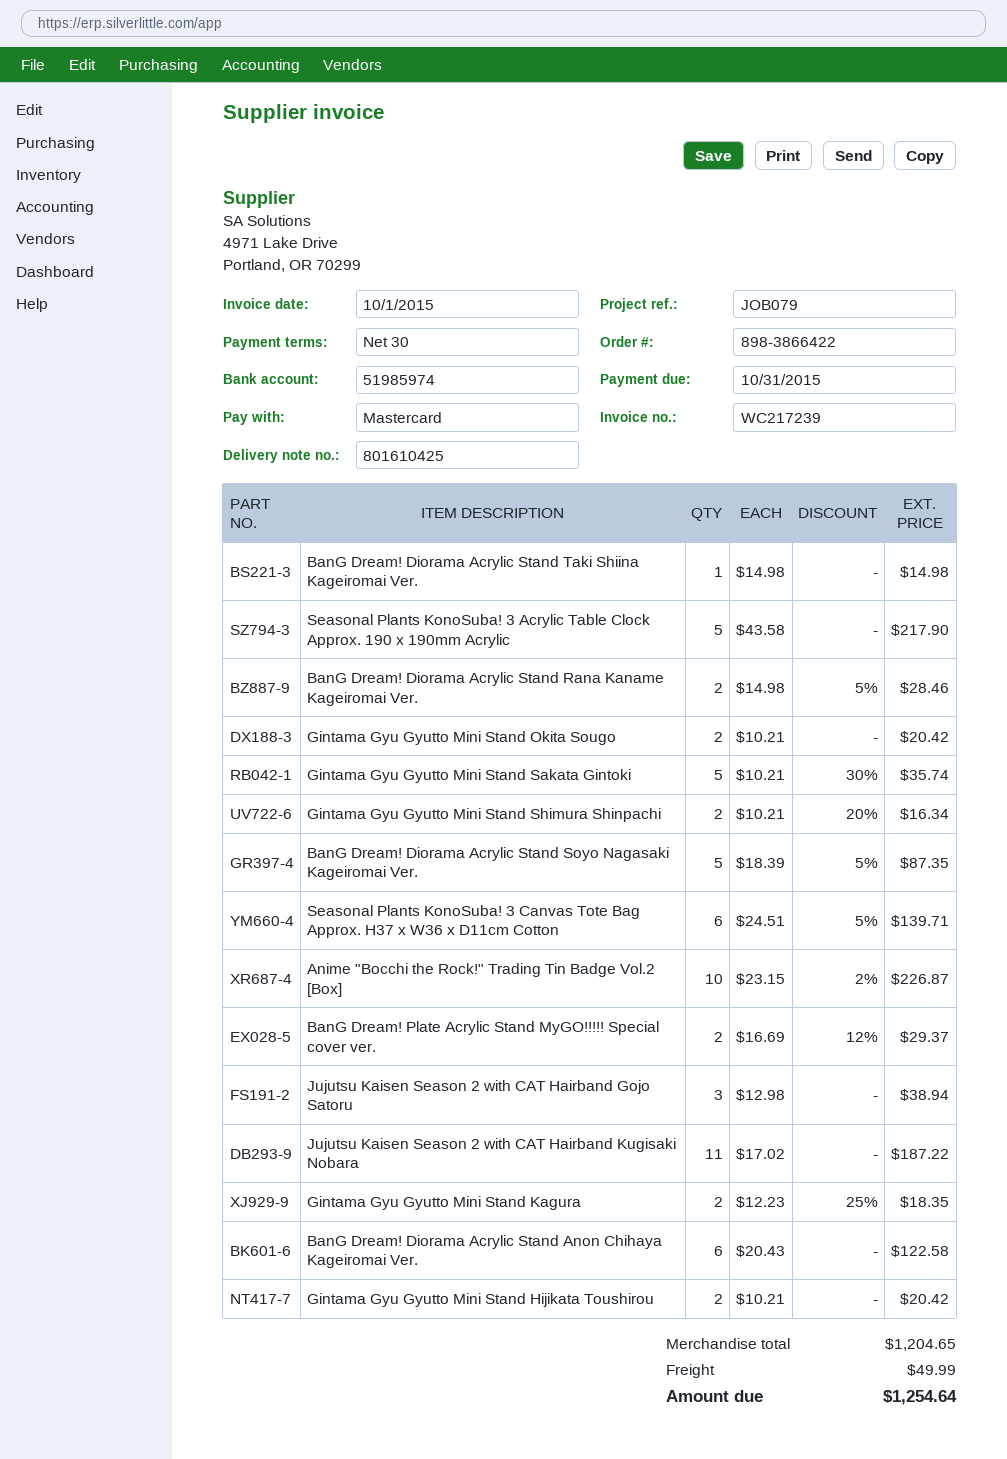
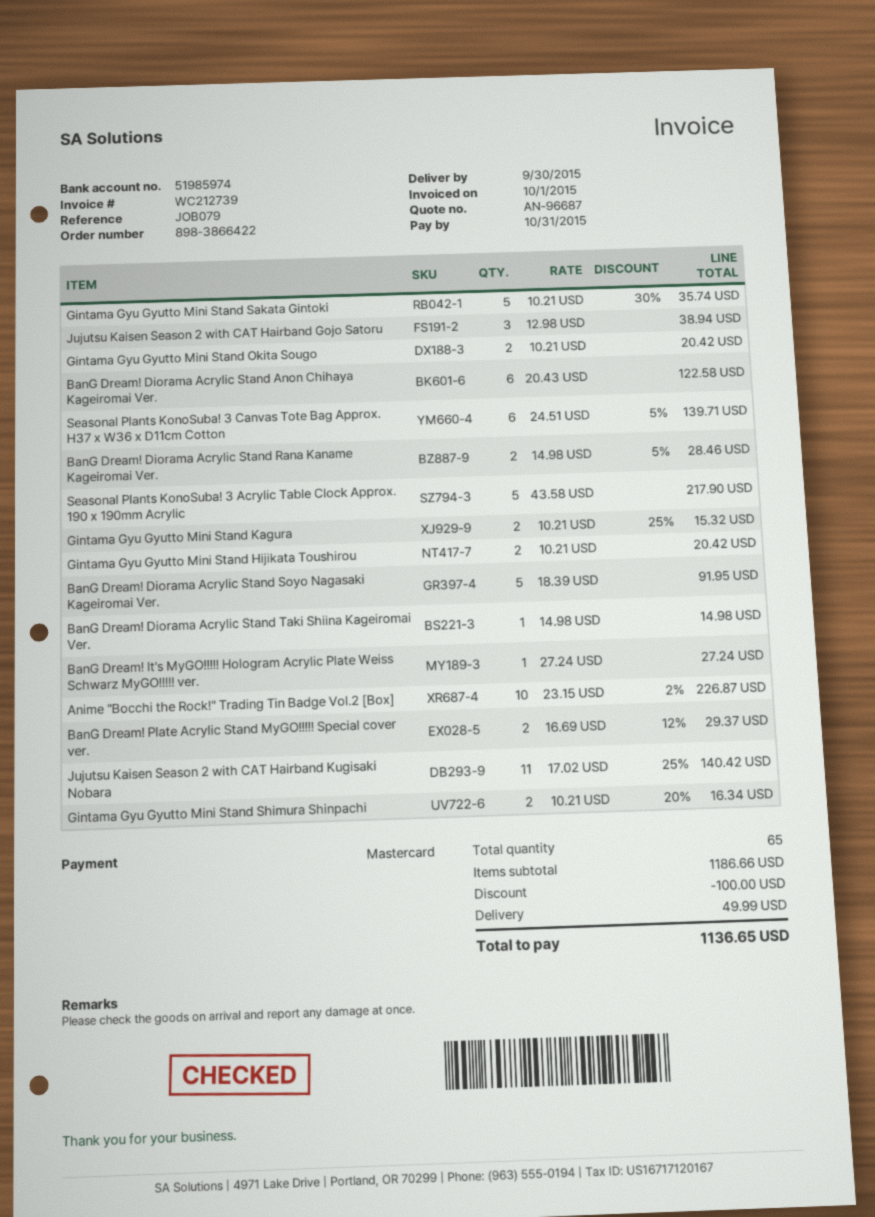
invoice number: WC217239 -> WC212739
BanG Dream! Diorama Acrylic Stand Soyo Nagasaki Kageiromai Ver.: 5 x 18.39 - 5% = 87.35 -> 5 x 18.39 = 91.95
Jujutsu Kaisen Season 2 with CAT Hairband Kugisaki Nobara: 11 x 17.02 = 187.22 -> 11 x 17.02 - 25% = 140.42
Gintama Gyu Gyutto Mini Stand Kagura: 2 x 12.23 - 25% = 18.35 -> 2 x 10.21 - 25% = 15.32
BanG Dream! It's MyGO!!!!! Hologram Acrylic Plate Weiss Schwarz MyGO!!!!! ver.: none -> 1 x 27.24 = 27.24
subtotal: 1204.65 -> 1186.66
discount: none -> 100.00
total: 1254.64 -> 1136.65

